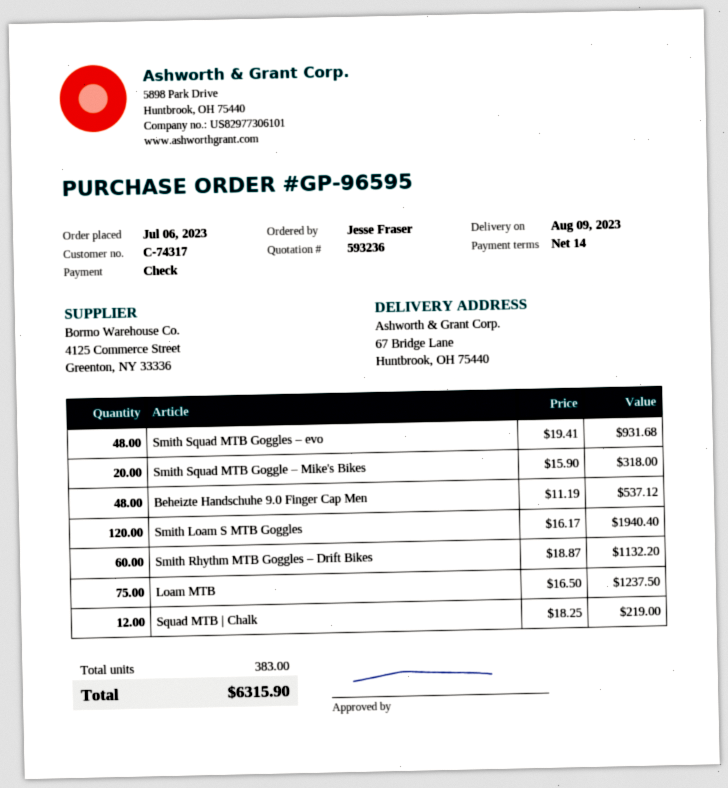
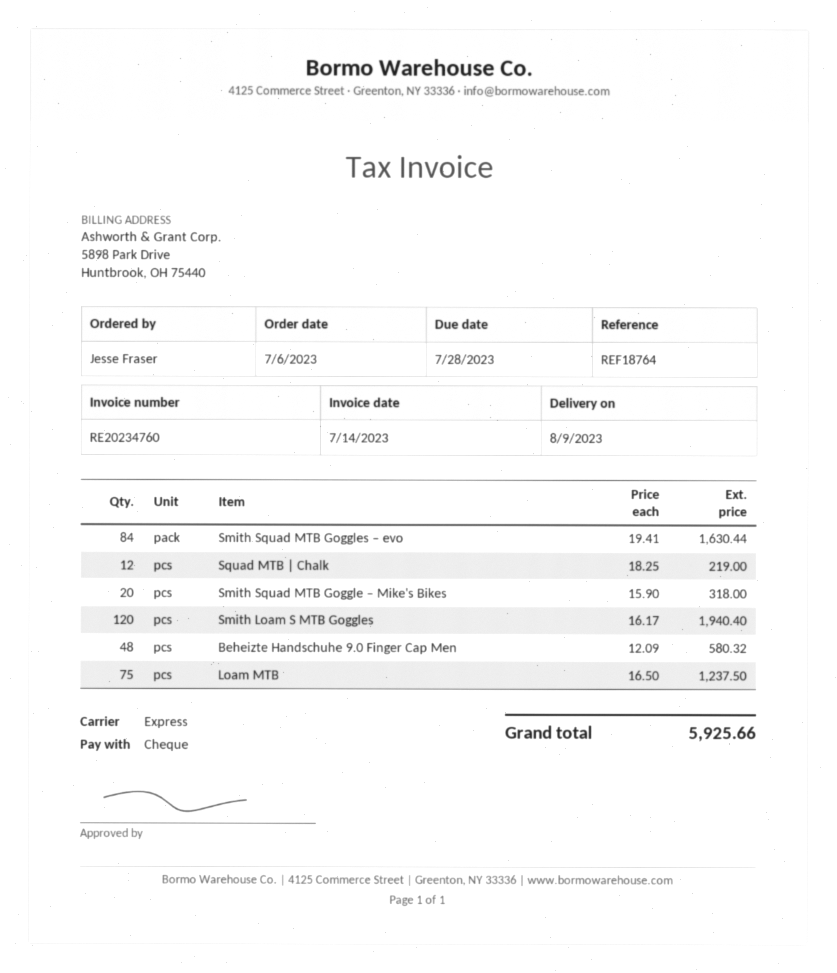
Smith Squad MTB Goggles – evo: 48 x 19.41 = 931.68 -> 84 x 19.41 = 1630.44
Beheizte Handschuhe 9.0 Finger Cap Men: 48 x 11.19 = 537.12 -> 48 x 12.09 = 580.32
Smith Rhythm MTB Goggles – Drift Bikes: 60 x 18.87 = 1132.20 -> none
total: 6315.90 -> 5925.66

